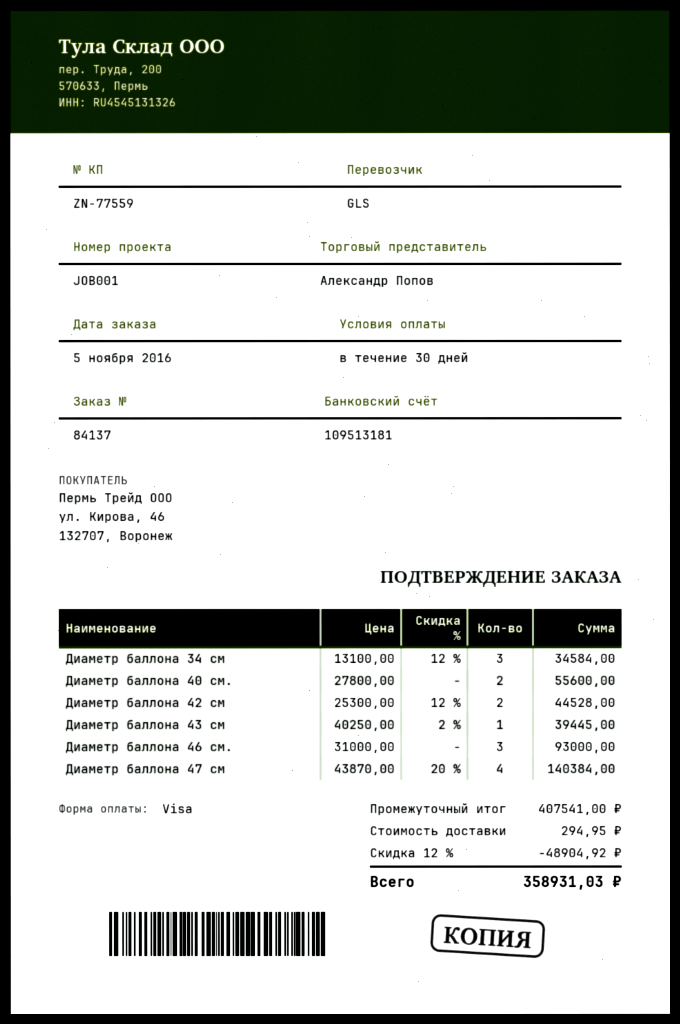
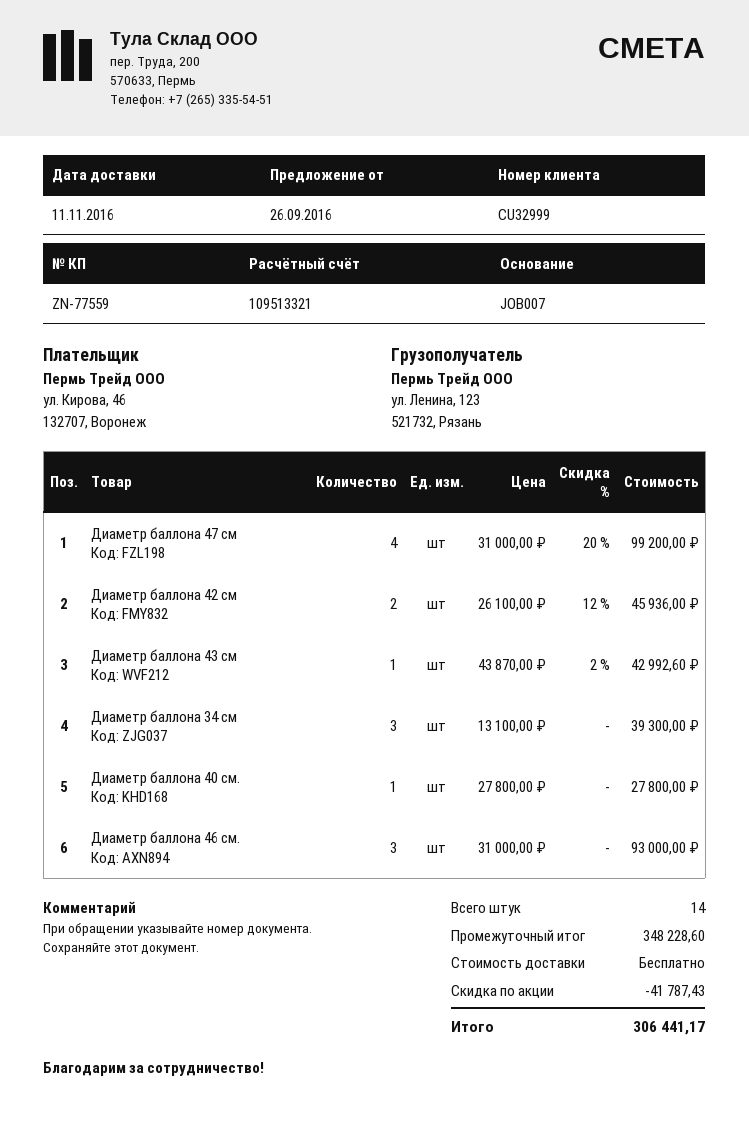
reference: JOB001 -> JOB007
bank account: 109513181 -> 109513321
Диаметр баллона 34 см: 3 x 13100.00 - 12% = 34584.00 -> 3 x 13100.00 = 39300.00
Диаметр баллона 40 см.: 2 x 27800.00 = 55600.00 -> 1 x 27800.00 = 27800.00
Диаметр баллона 42 см: 2 x 25300.00 - 12% = 44528.00 -> 2 x 26100.00 - 12% = 45936.00
Диаметр баллона 43 см: 1 x 40250.00 - 2% = 39445.00 -> 1 x 43870.00 - 2% = 42992.60
Диаметр баллона 47 см: 4 x 43870.00 - 20% = 140384.00 -> 4 x 31000.00 - 20% = 99200.00
subtotal: 407541.00 -> 348228.60
discount: 48904.92 -> 41787.43
shipping: 294.95 -> 0.00
total: 358931.03 -> 306441.17

